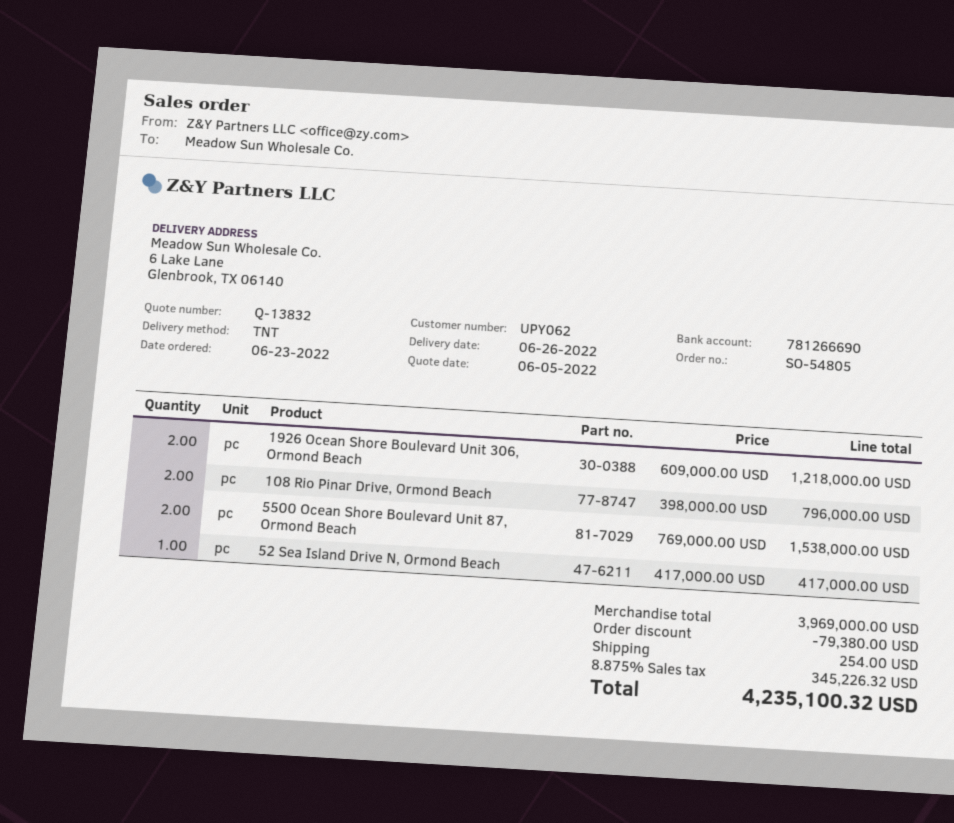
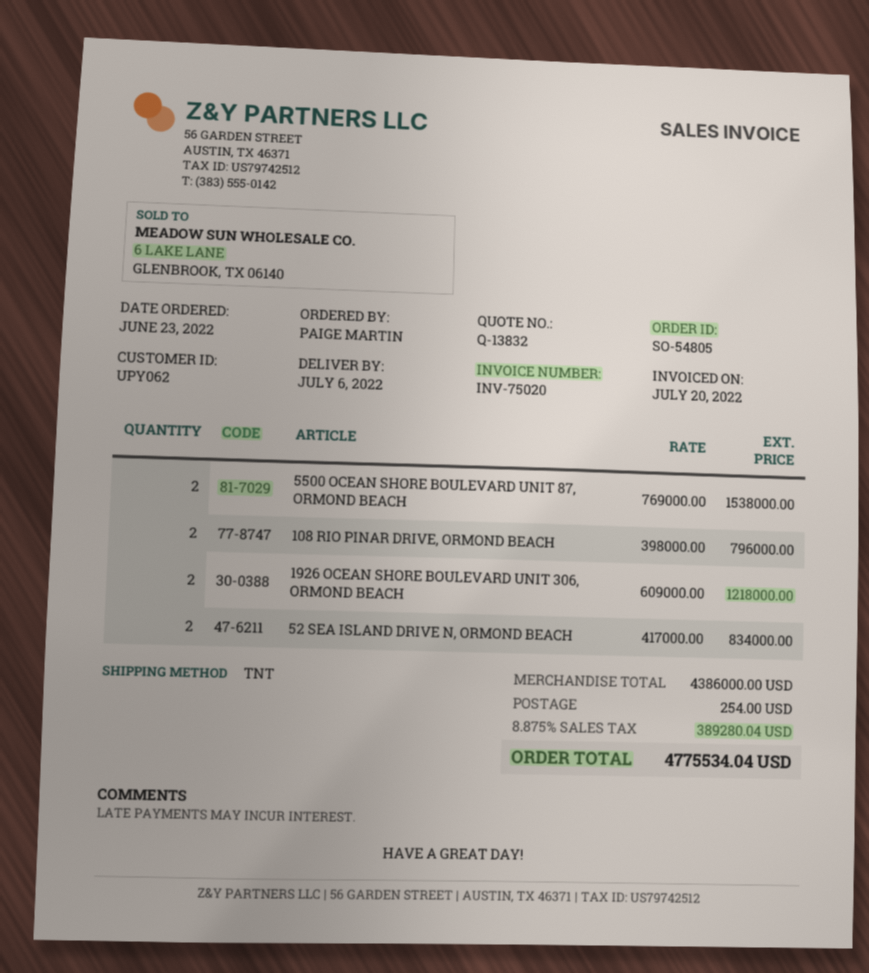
delivery date: 2022-06-26 -> 2022-07-06
52 Sea Island Drive N, Ormond Beach: 1 x 417000.00 = 417000.00 -> 2 x 417000.00 = 834000.00
subtotal: 3969000.00 -> 4386000.00
discount: 79380.00 -> none
tax: 8.875% = 345226.32 -> 8.875% = 389280.04
total: 4235100.32 -> 4775534.04

